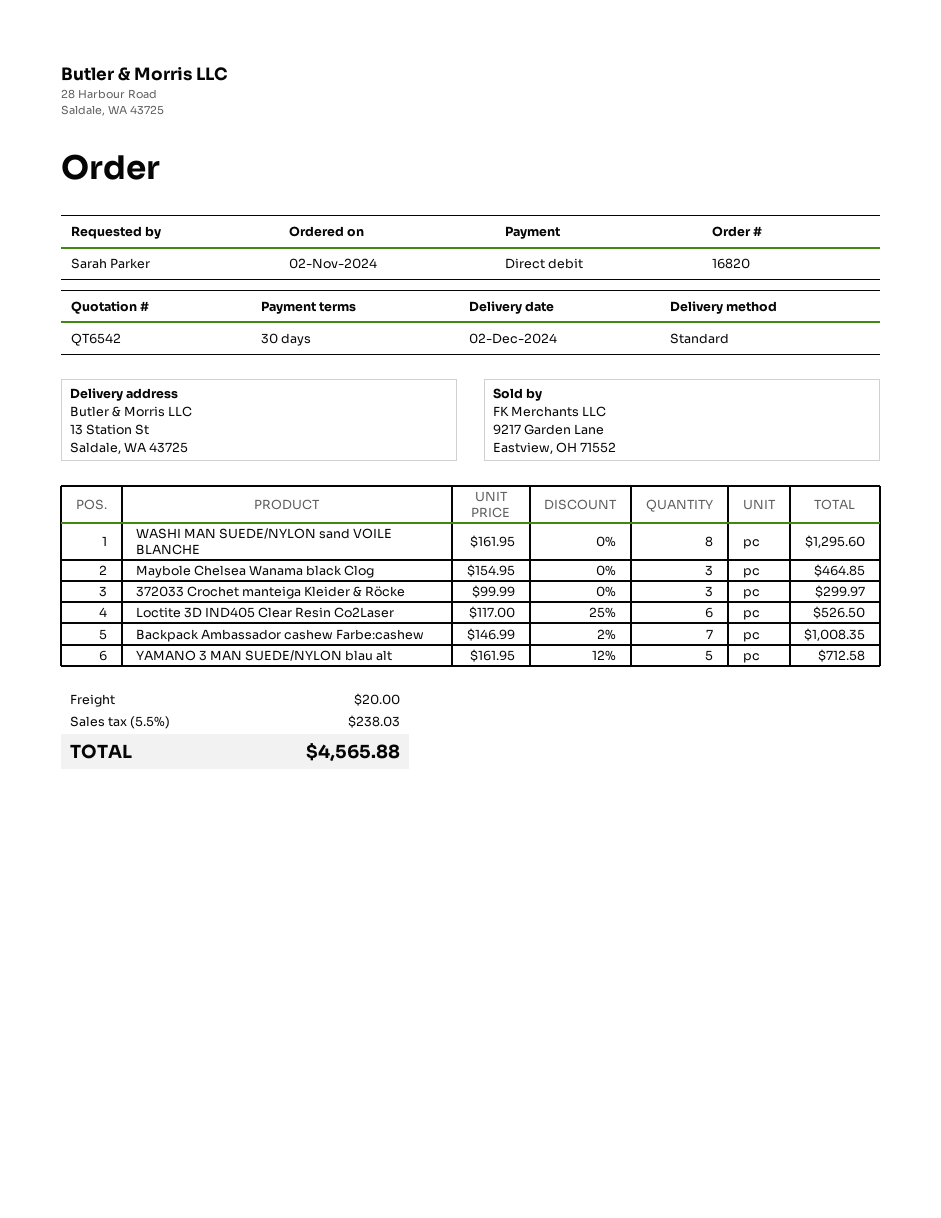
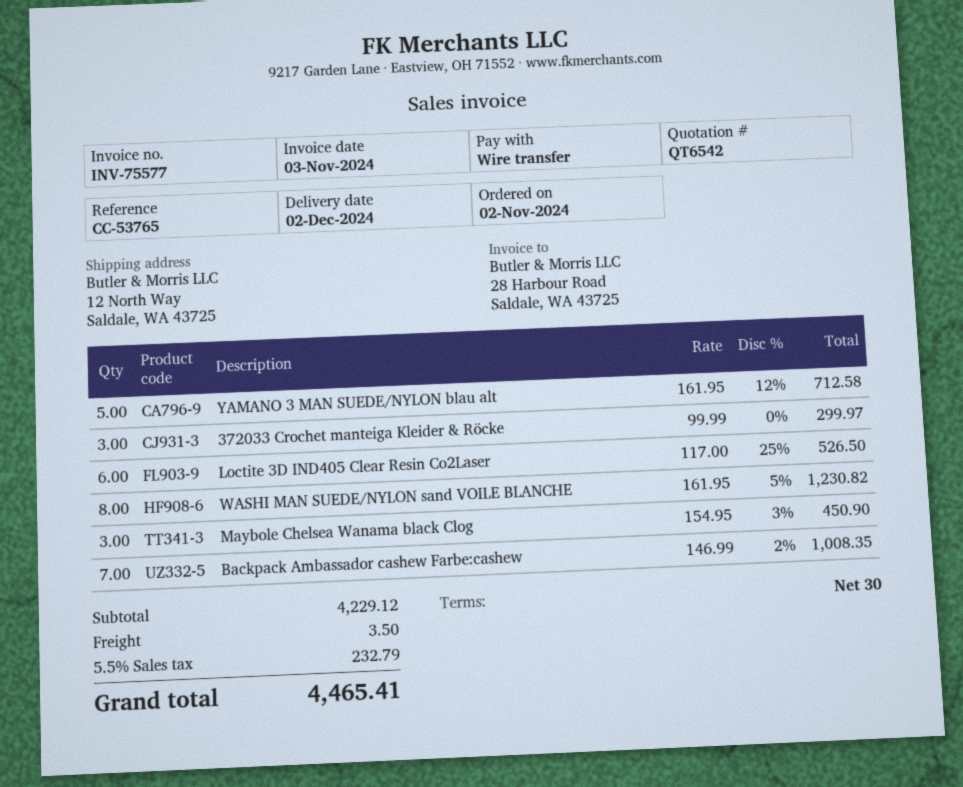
payment method: direct debit -> bank transfer
ship to: 13 Station St, Saldale, WA 43725 -> 12 North Way, Saldale, WA 43725
WASHI MAN SUEDE/NYLON sand VOILE BLANCHE: 8 x 161.95 = 1295.60 -> 8 x 161.95 - 5% = 1230.82
Maybole Chelsea Wanama black Clog: 3 x 154.95 = 464.85 -> 3 x 154.95 - 3% = 450.90
shipping: 20.00 -> 3.50
tax: 5.5% = 238.03 -> 5.5% = 232.79
total: 4565.88 -> 4465.41

